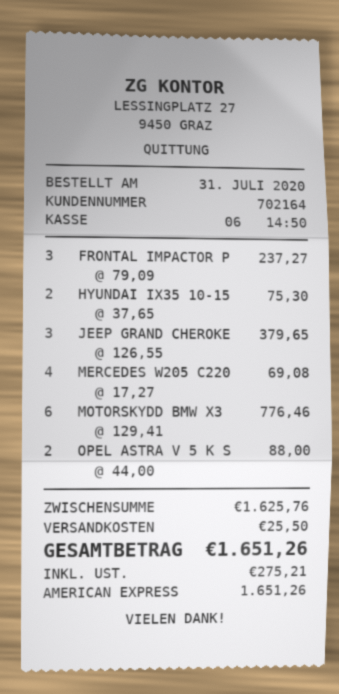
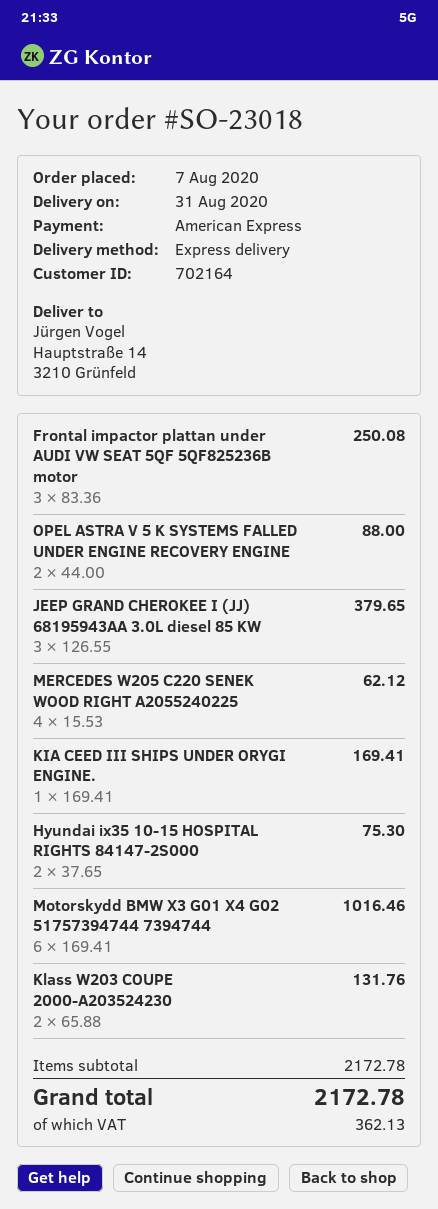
order date: 2020-07-31 -> 2020-08-07
FRONTAL IMPACTOR P: 3 x 79.09 = 237.27 -> 3 x 83.36 = 250.08
MERCEDES W205 C220: 4 x 17.27 = 69.08 -> 4 x 15.53 = 62.12
MOTORSKYDD BMW X3: 6 x 129.41 = 776.46 -> 6 x 169.41 = 1016.46
KIA CEED III SHIPS UNDER ORYGI ENGINE.: none -> 1 x 169.41 = 169.41
Klass W203 COUPE 2000-A203524230: none -> 2 x 65.88 = 131.76
subtotal: 1625.76 -> 2172.78
shipping: 25.50 -> none
tax: 275.21 -> 362.13
total: 1651.26 -> 2172.78

